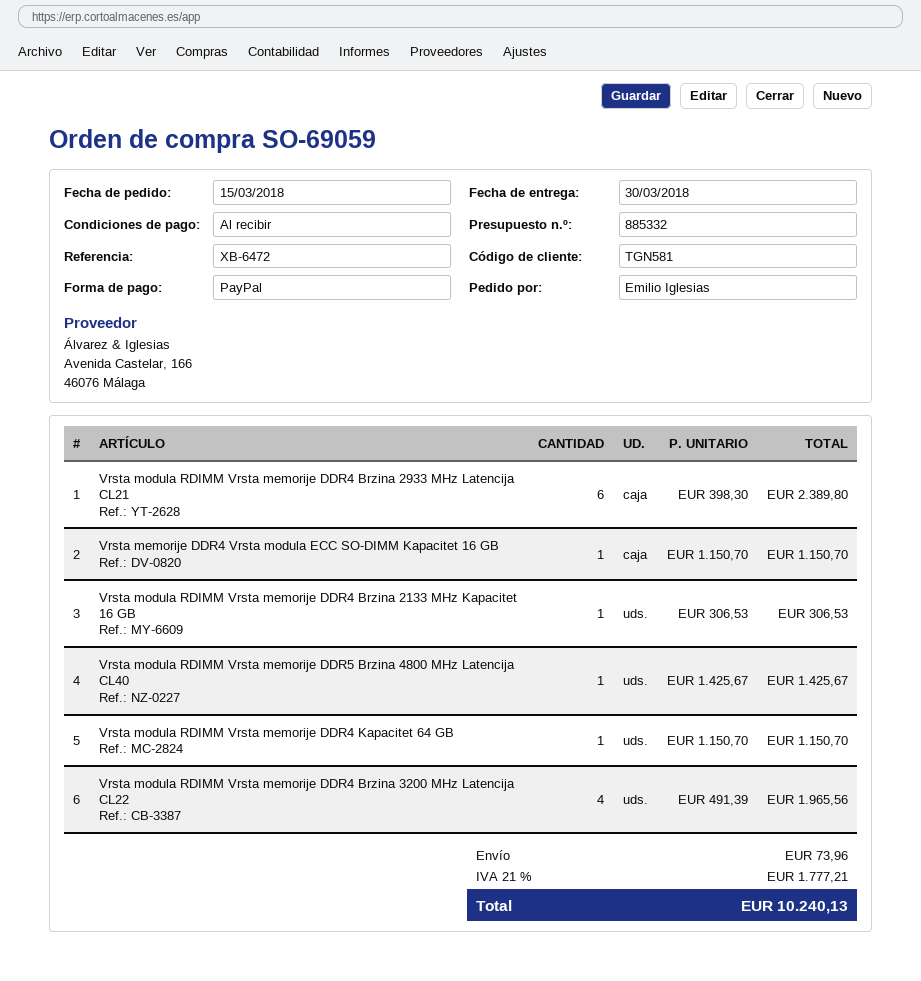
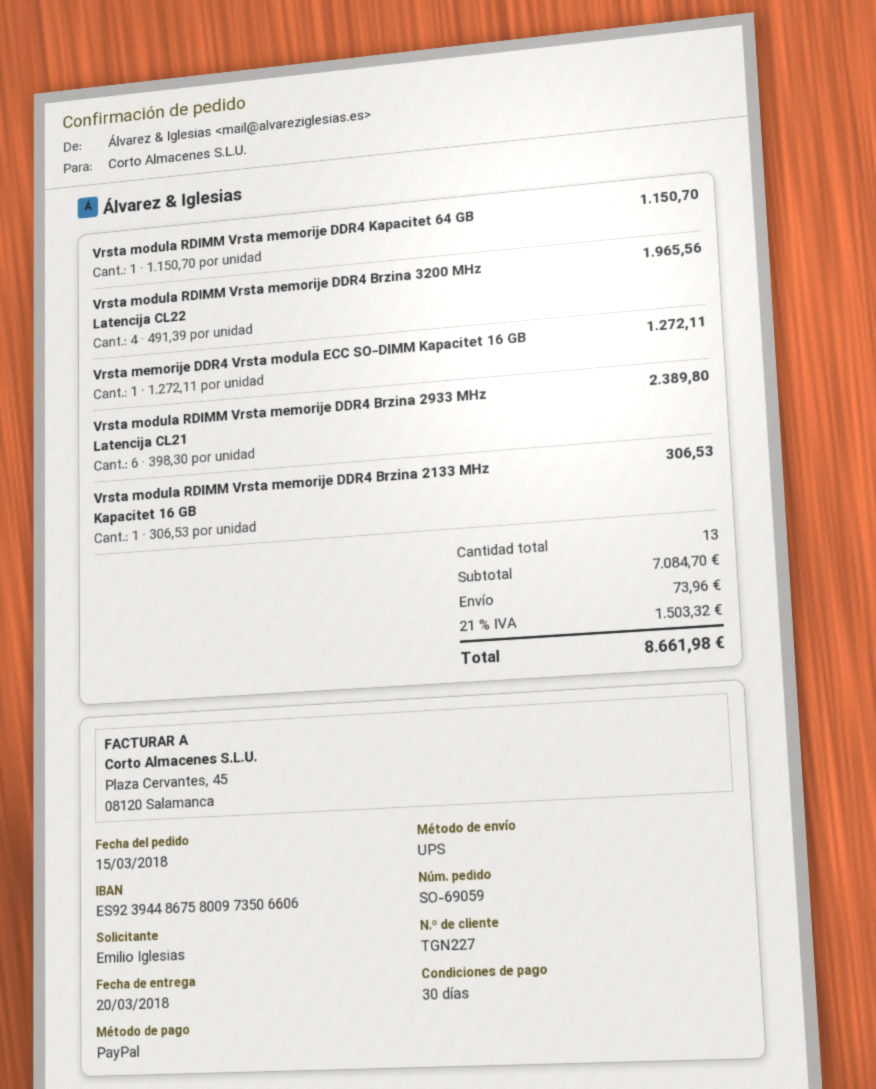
delivery date: 2018-03-30 -> 2018-03-20
payment terms: on receipt -> 30 days
customer number: TGN581 -> TGN227
Vrsta memorije DDR4 Vrsta modula ECC SO-DIMM Kapacitet 16 GB: 1 x 1150.70 = 1150.70 -> 1 x 1272.11 = 1272.11
Vrsta modula RDIMM Vrsta memorije DDR5 Brzina 4800 MHz Latencija CL40: 1 x 1425.67 = 1425.67 -> none
tax: 21% = 1777.21 -> 21% = 1503.32
total: 10240.13 -> 8661.98

